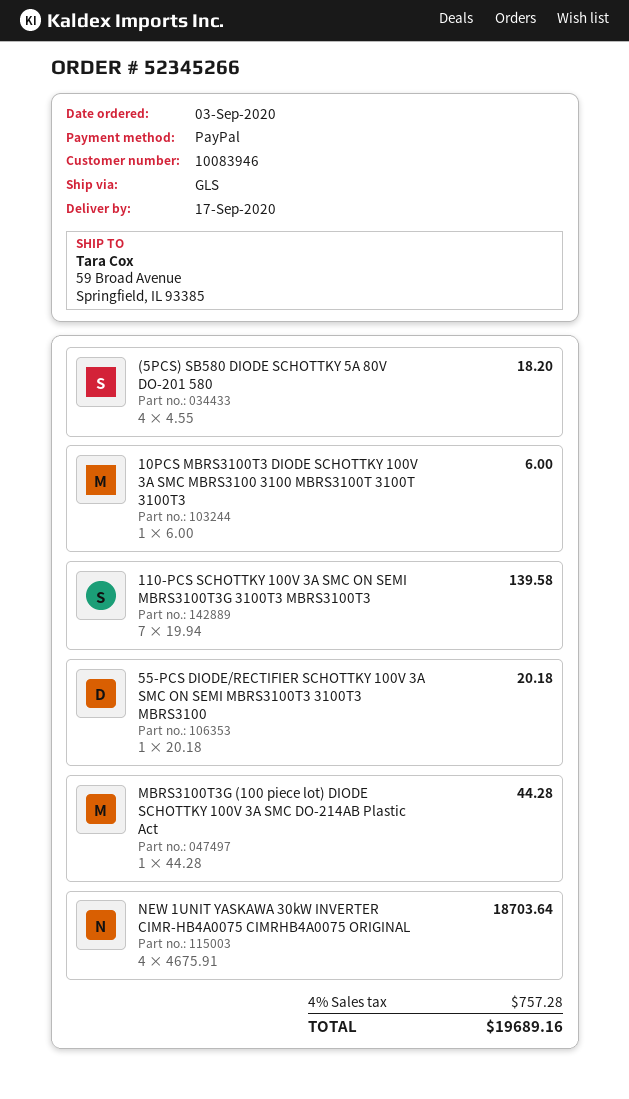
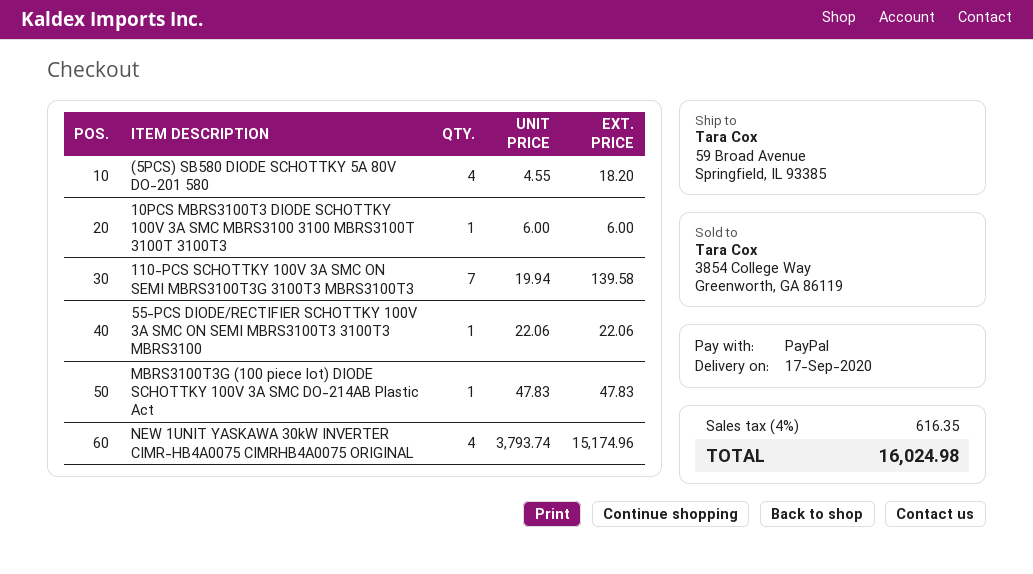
55-PCS DIODE/RECTIFIER SCHOTTKY 100V 3A SMC ON SEMI MBRS3100T3 3100T3 MBRS3100: 1 x 20.18 = 20.18 -> 1 x 22.06 = 22.06
MBRS3100T3G (100 piece lot) DIODE SCHOTTKY 100V 3A SMC DO-214AB Plastic Act: 1 x 44.28 = 44.28 -> 1 x 47.83 = 47.83
NEW 1UNIT YASKAWA 30kW INVERTER CIMR-HB4A0075 CIMRHB4A0075 ORIGINAL: 4 x 4675.91 = 18703.64 -> 4 x 3793.74 = 15174.96
tax: 4% = 757.28 -> 4% = 616.35
total: 19689.16 -> 16024.98

